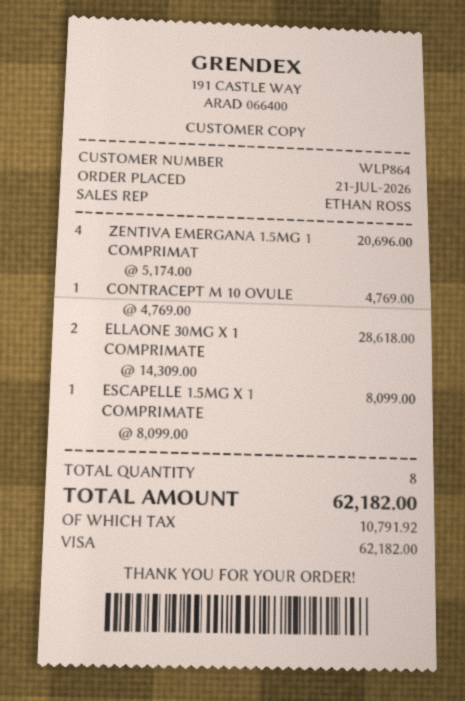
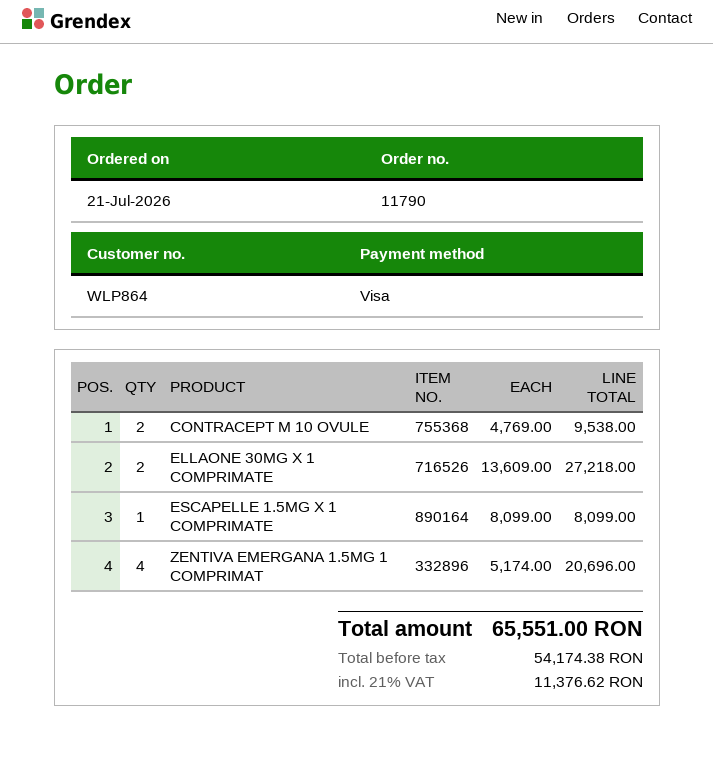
CONTRACEPT M 10 OVULE: 1 x 4769.00 = 4769.00 -> 2 x 4769.00 = 9538.00
ELLAONE 30MG X 1 COMPRIMATE: 2 x 14309.00 = 28618.00 -> 2 x 13609.00 = 27218.00
tax: 10791.92 -> 11376.62
total: 62182.00 -> 65551.00

